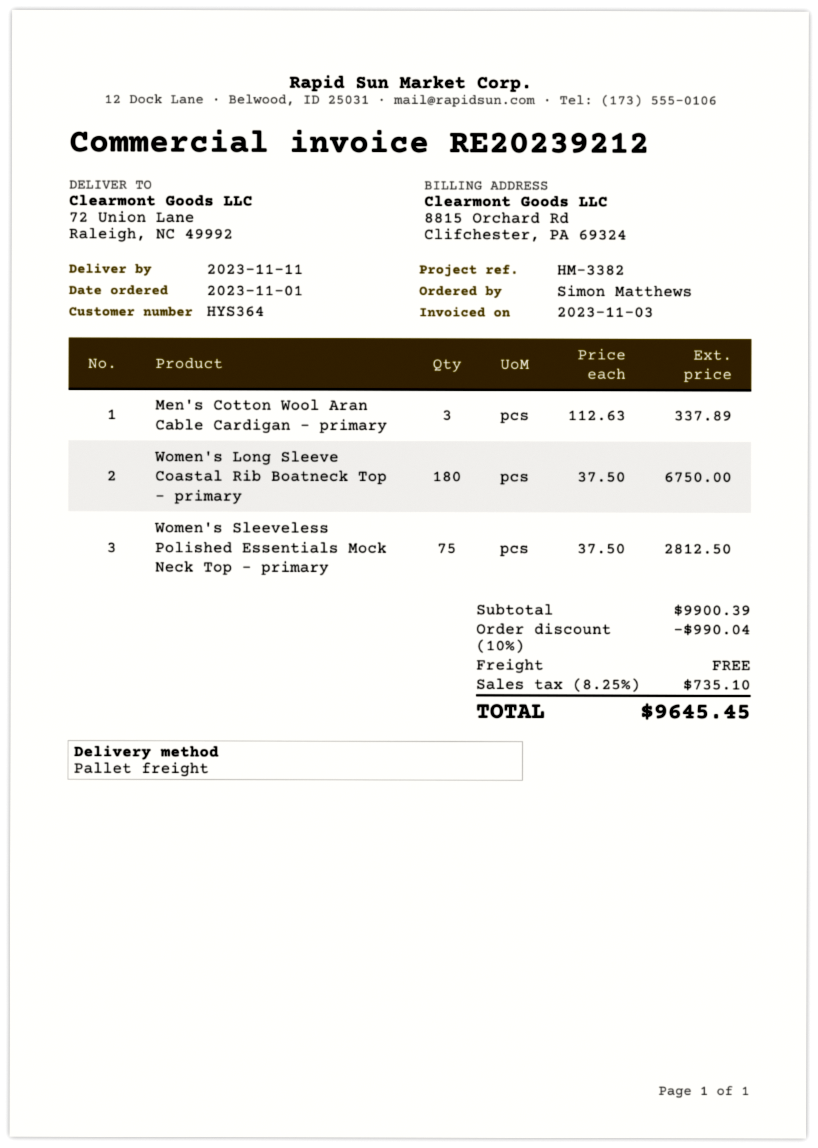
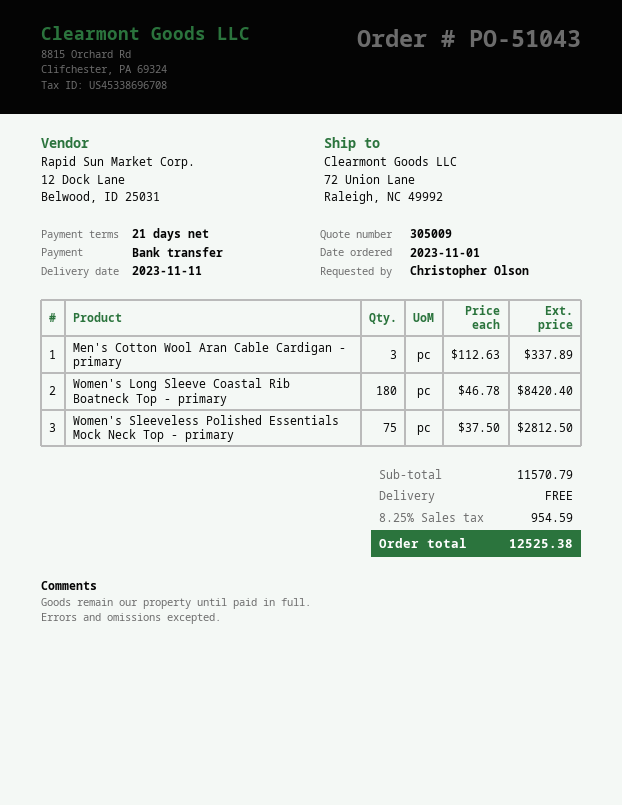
ordered by: Simon Matthews -> Christopher Olson
Women's Long Sleeve Coastal Rib Boatneck Top - primary: 180 x 37.50 = 6750.00 -> 180 x 46.78 = 8420.40
subtotal: 9900.39 -> 11570.79
discount: 10% = 990.04 -> none
tax: 8.25% = 735.10 -> 8.25% = 954.59
total: 9645.45 -> 12525.38

